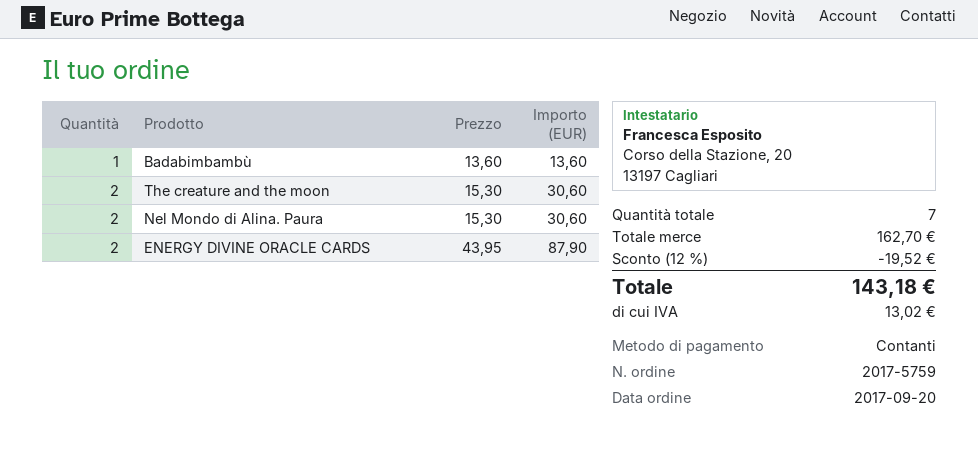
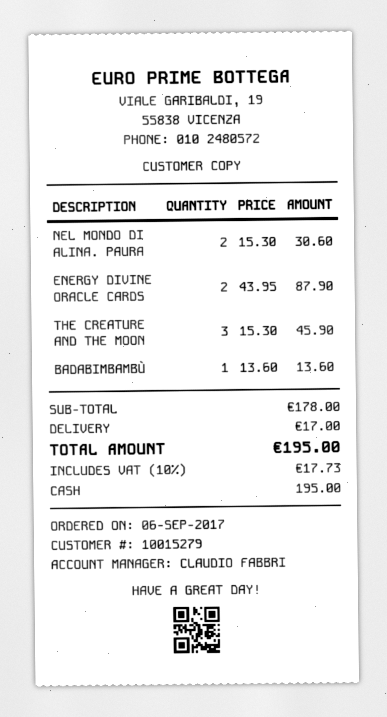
order date: 2017-09-20 -> 2017-09-06
The creature and the moon: 2 x 15.30 = 30.60 -> 3 x 15.30 = 45.90
subtotal: 162.70 -> 178.00
discount: 12% = 19.52 -> none
shipping: none -> 17.00
tax: 13.02 -> 17.73
total: 143.18 -> 195.00

